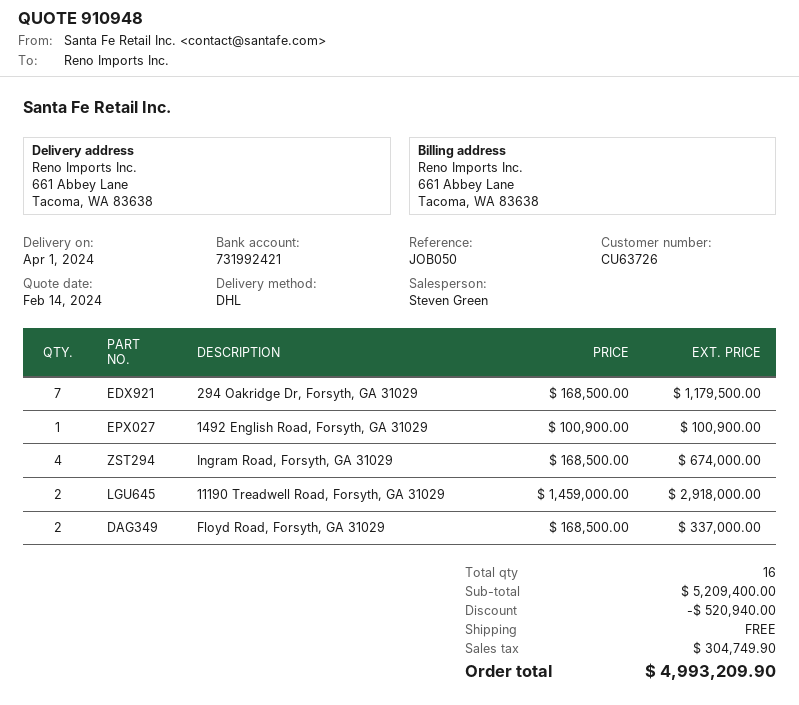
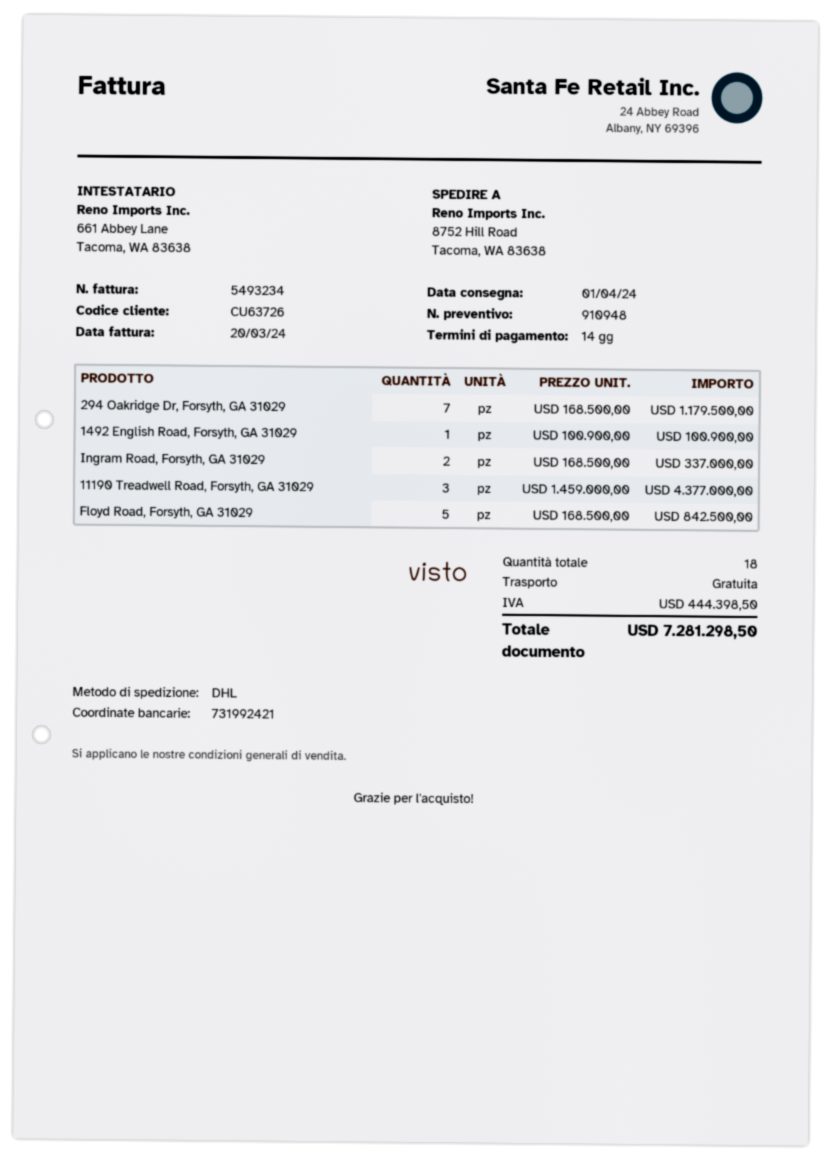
ship to: 661 Abbey Lane, Tacoma, WA 83638 -> 8752 Hill Road, Tacoma, WA 83638
Ingram Road, Forsyth, GA 31029: 4 x 168500.00 = 674000.00 -> 2 x 168500.00 = 337000.00
11190 Treadwell Road, Forsyth, GA 31029: 2 x 1459000.00 = 2918000.00 -> 3 x 1459000.00 = 4377000.00
Floyd Road, Forsyth, GA 31029: 2 x 168500.00 = 337000.00 -> 5 x 168500.00 = 842500.00
total quantity: 16 -> 18
discount: 520940.00 -> none
tax: 304749.90 -> 444398.50
total: 4993209.90 -> 7281298.50

